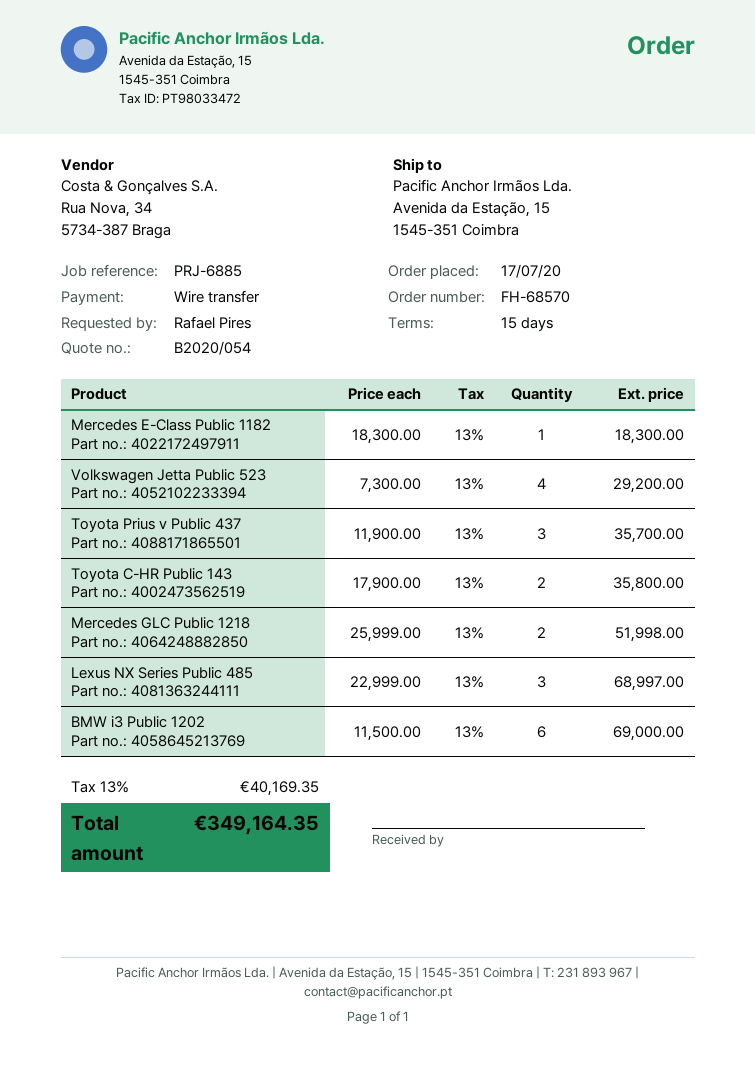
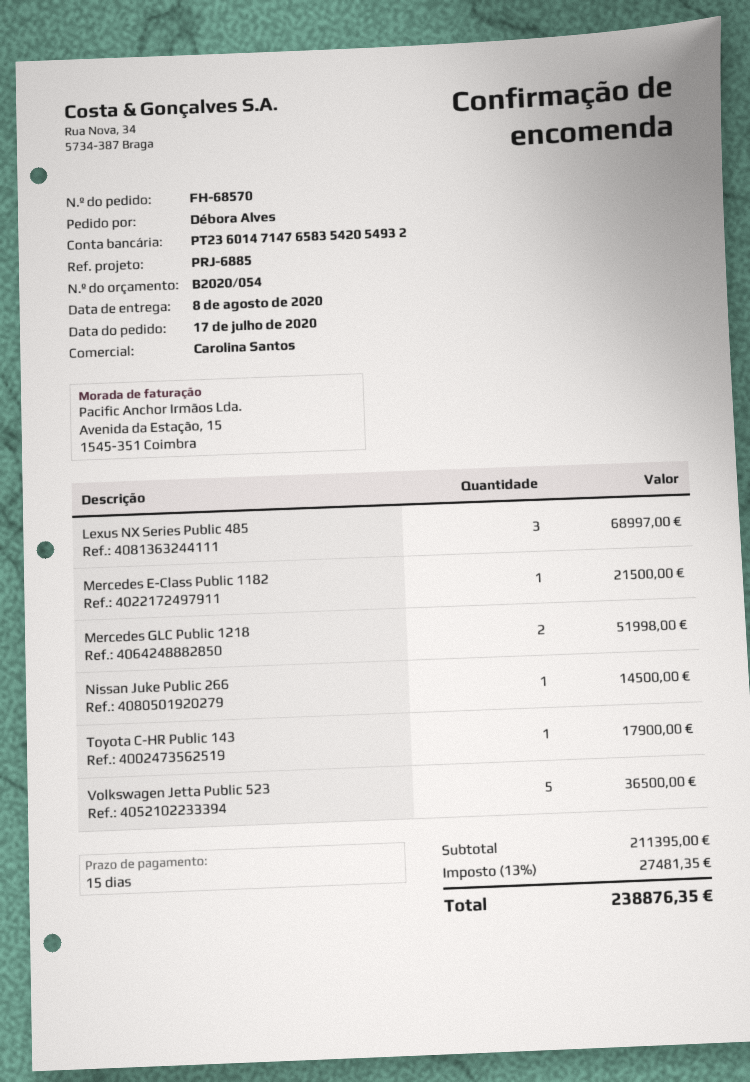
ordered by: Rafael Pires -> Débora Alves
Mercedes E-Class Public 1182: 1 for 18300.00 -> 1 for 21500.00
Volkswagen Jetta Public 523: 4 for 29200.00 -> 5 for 36500.00
Toyota Prius v Public 437: 3 for 35700.00 -> none
Toyota C-HR Public 143: 2 for 35800.00 -> 1 for 17900.00
BMW i3 Public 1202: 6 for 69000.00 -> none
Nissan Juke Public 266: none -> 1 for 14500.00
tax: 13% = 40169.35 -> 13% = 27481.35
total: 349164.35 -> 238876.35

